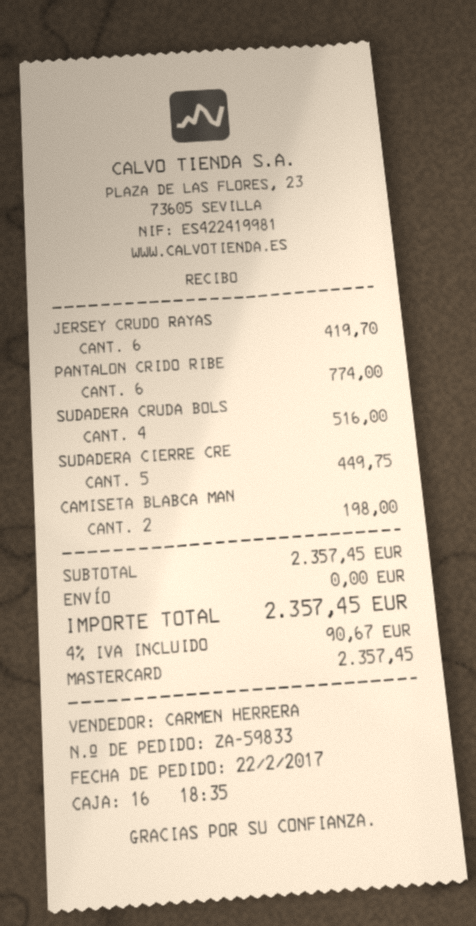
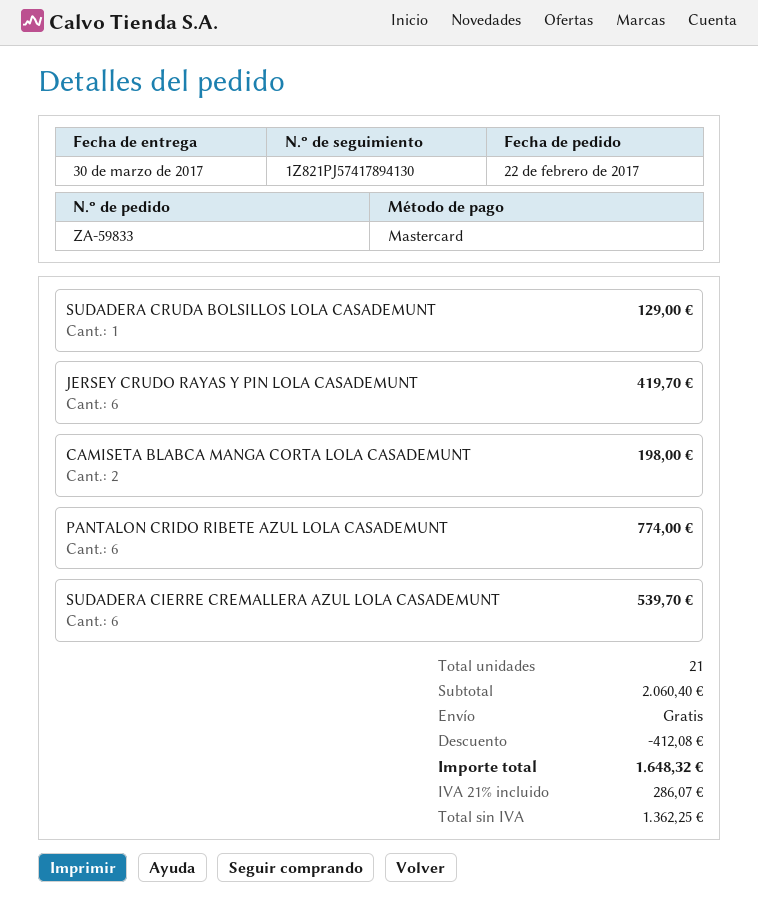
SUDADERA CRUDA BOLS: 4 for 516.00 -> 1 for 129.00
SUDADERA CIERRE CRE: 5 for 449.75 -> 6 for 539.70
subtotal: 2357.45 -> 2060.40
discount: none -> 412.08
tax: 4% = 90.67 -> 21% = 286.07
total: 2357.45 -> 1648.32

